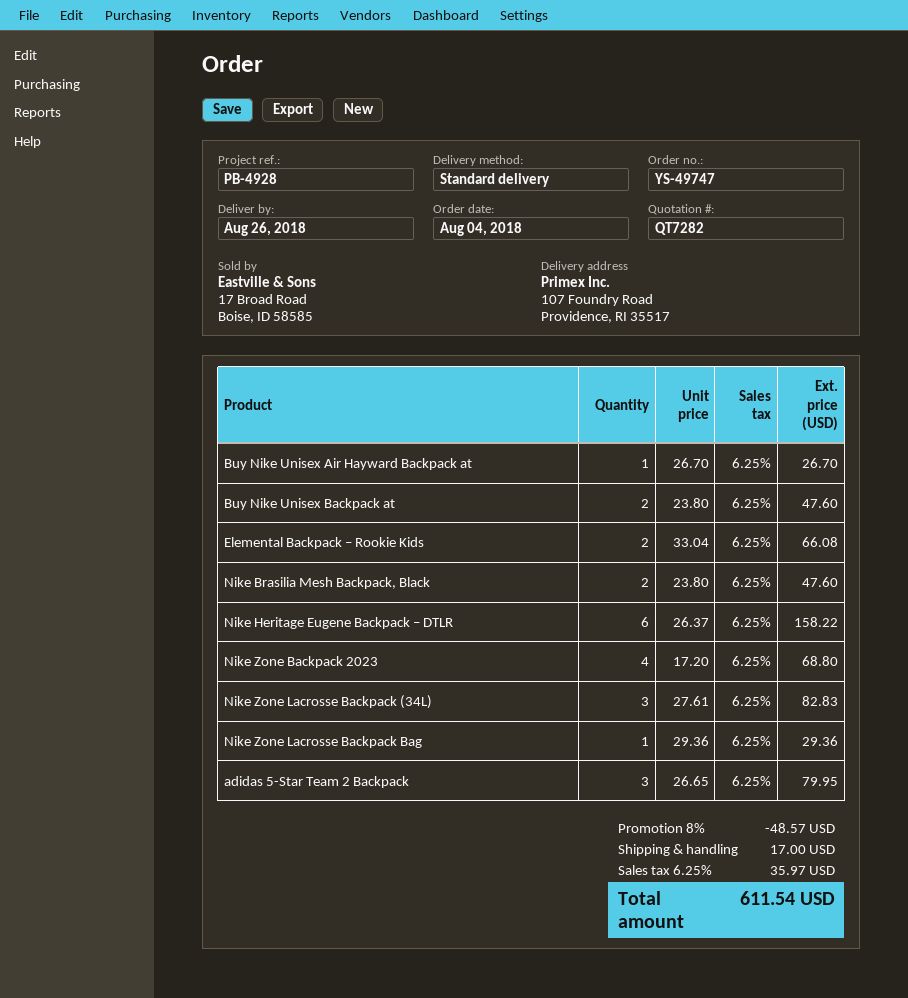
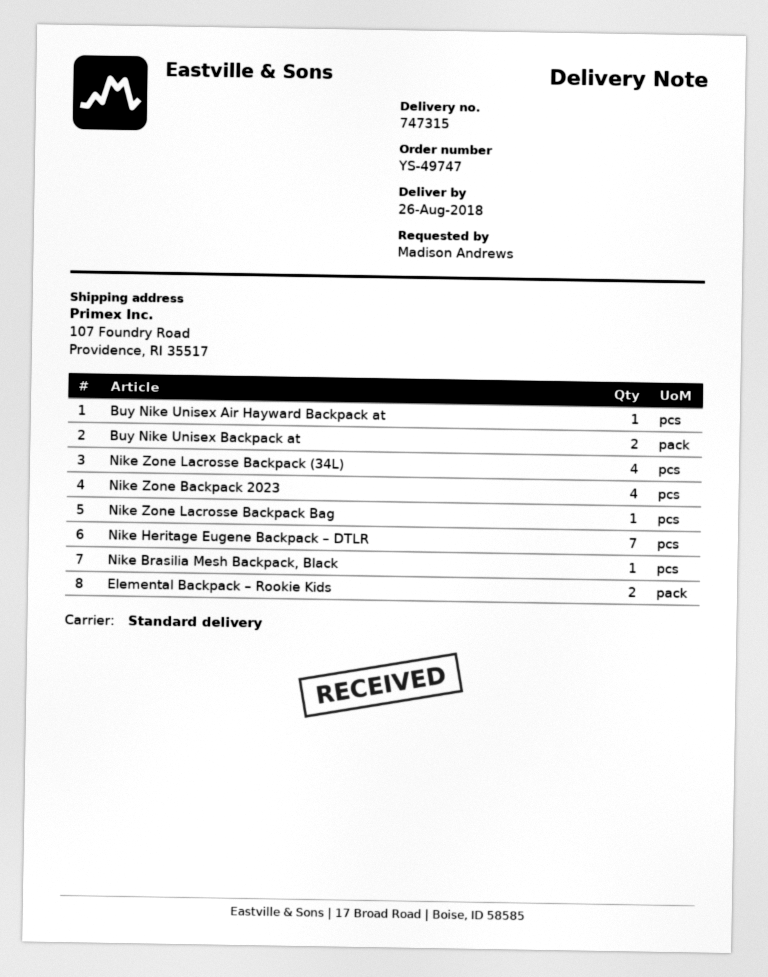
Nike Brasilia Mesh Backpack, Black: 2 -> 1
Nike Heritage Eugene Backpack – DTLR: 6 -> 7
Nike Zone Lacrosse Backpack (34L): 3 -> 4
adidas 5-Star Team 2 Backpack: 3 -> none

